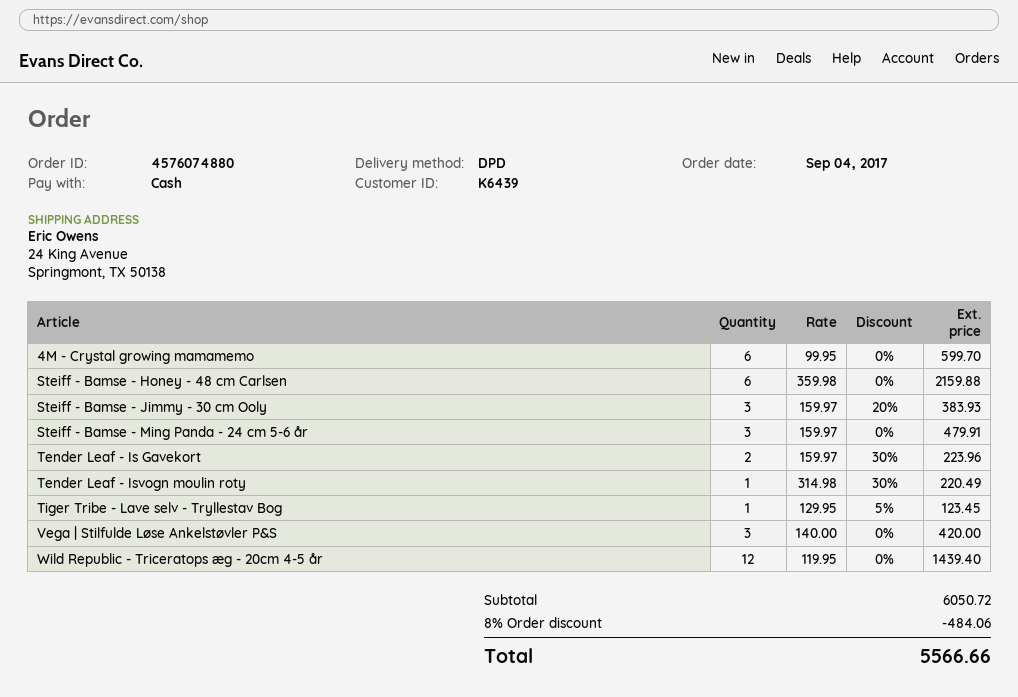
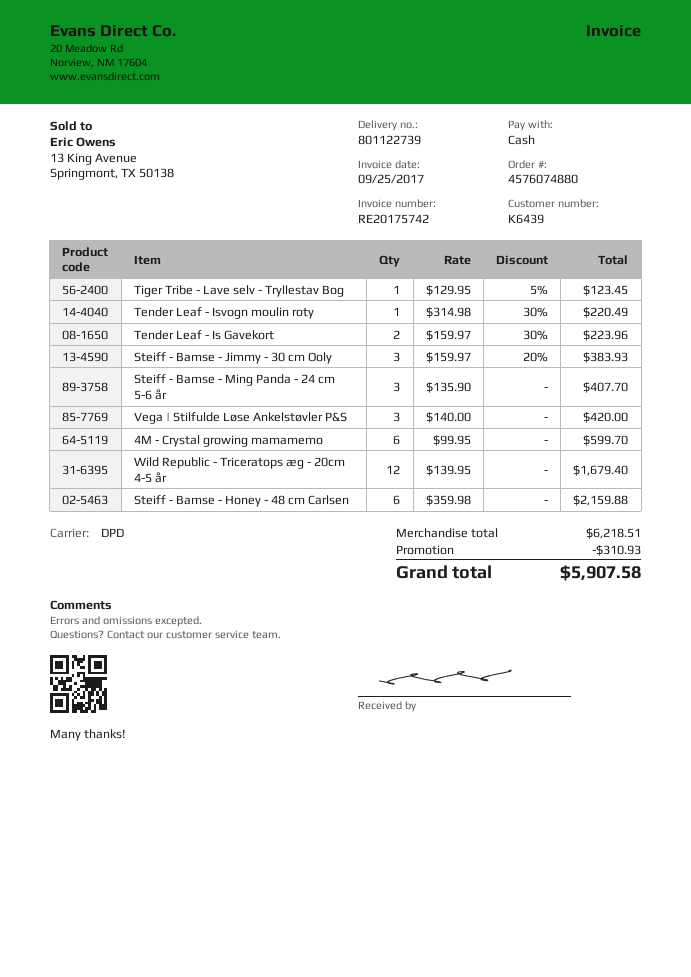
Steiff - Bamse - Ming Panda - 24 cm 5-6 år: 3 x 159.97 = 479.91 -> 3 x 135.90 = 407.70
Wild Republic - Triceratops æg - 20cm 4-5 år: 12 x 119.95 = 1439.40 -> 12 x 139.95 = 1679.40
subtotal: 6050.72 -> 6218.51
discount: 484.06 -> 310.93
total: 5566.66 -> 5907.58

